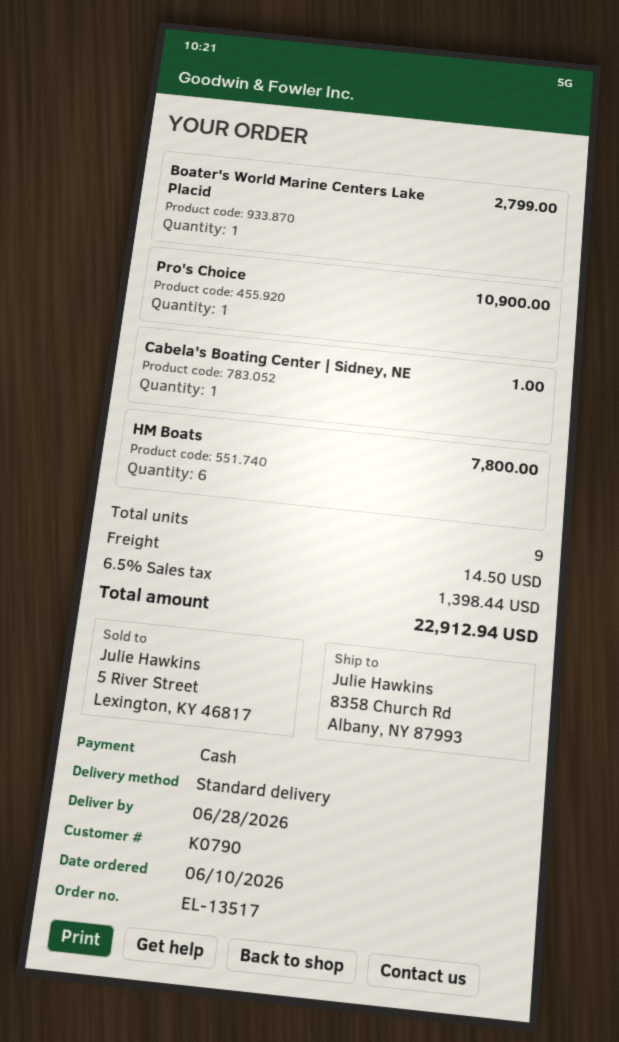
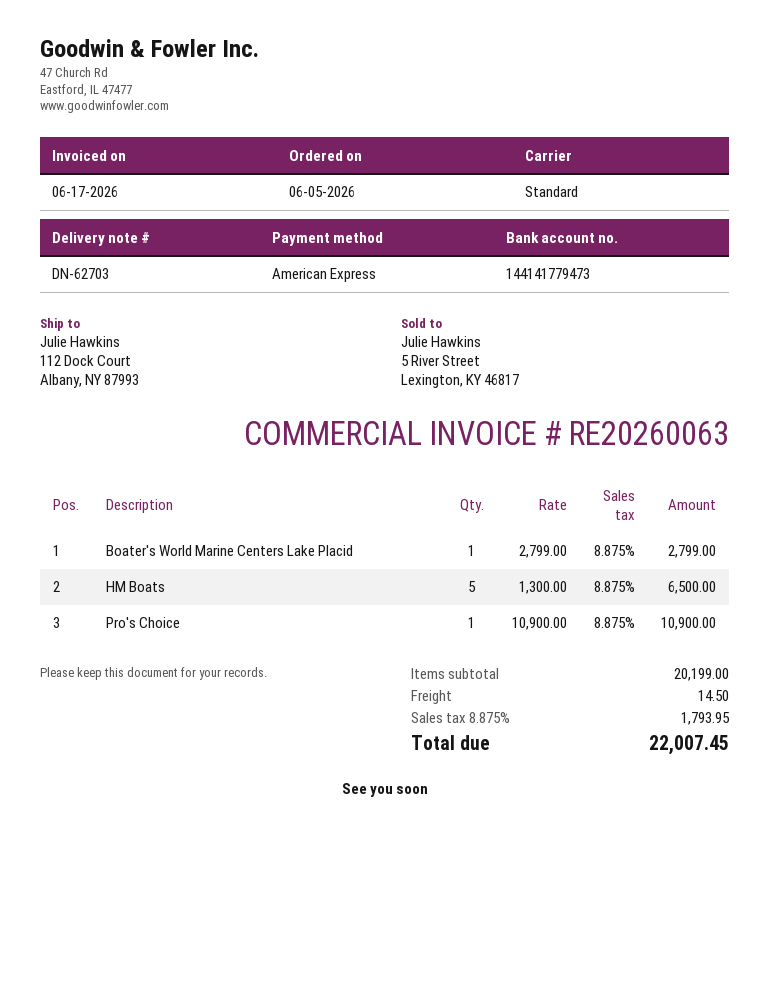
order date: 2026-06-10 -> 2026-06-05
payment method: cash -> American Express
ship to: 8358 Church Rd, Albany, NY 87993 -> 112 Dock Court, Albany, NY 87993
Cabela's Boating Center | Sidney, NE: 1 for 1.00 -> none
HM Boats: 6 for 7800.00 -> 5 for 6500.00
tax: 6.5% = 1398.44 -> 8.875% = 1793.95
total: 22912.94 -> 22007.45

